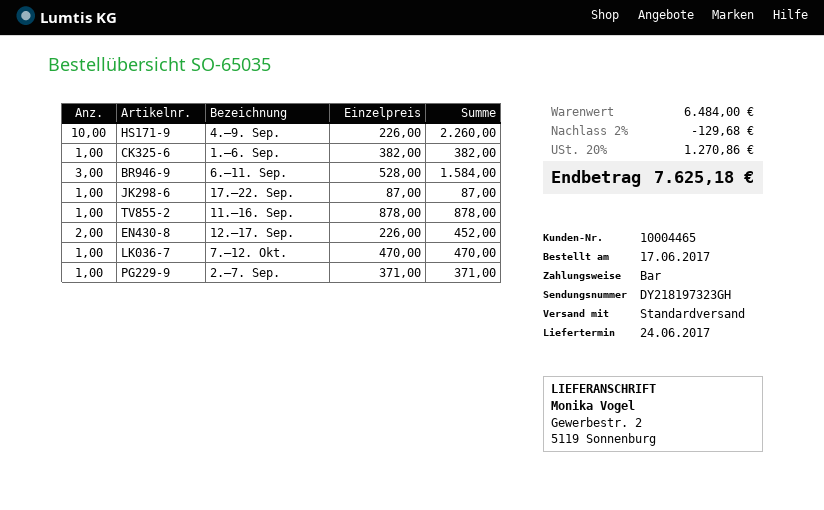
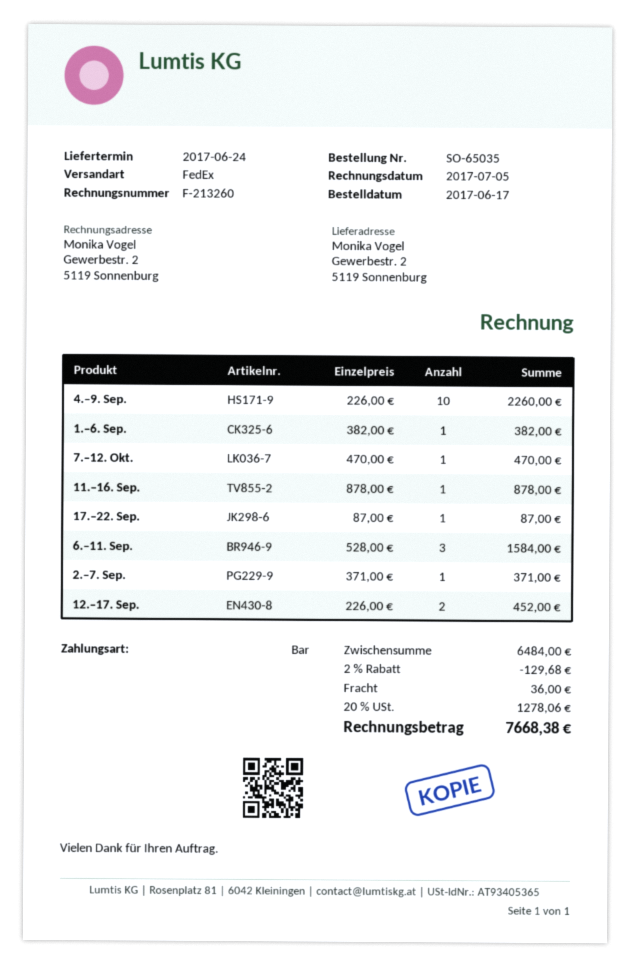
shipping method: standard -> FedEx
shipping: none -> 36.00
tax: 20% = 1270.86 -> 20% = 1278.06
total: 7625.18 -> 7668.38

